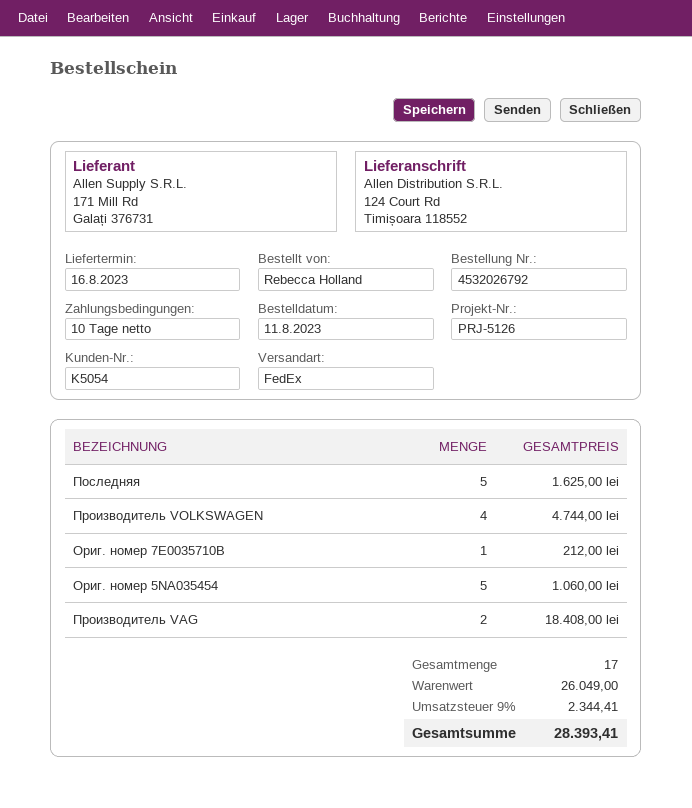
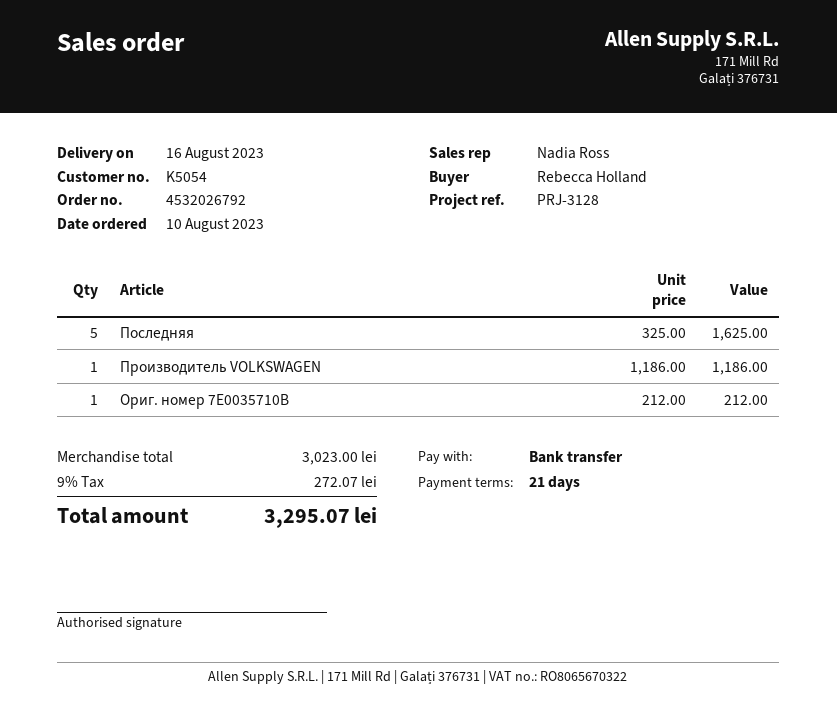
order date: 2023-08-11 -> 2023-08-10
payment terms: 10 days -> 21 days
reference: PRJ-5126 -> PRJ-3128
Производитель VOLKSWAGEN: 4 for 4744.00 -> 1 for 1186.00
Ориг. номер 5NA035454: 5 for 1060.00 -> none
Производитель VAG: 2 for 18408.00 -> none
subtotal: 26049.00 -> 3023.00
tax: 9% = 2344.41 -> 9% = 272.07
total: 28393.41 -> 3295.07

